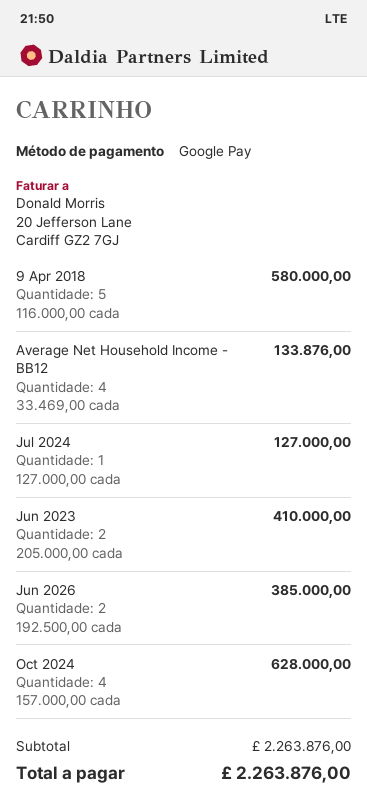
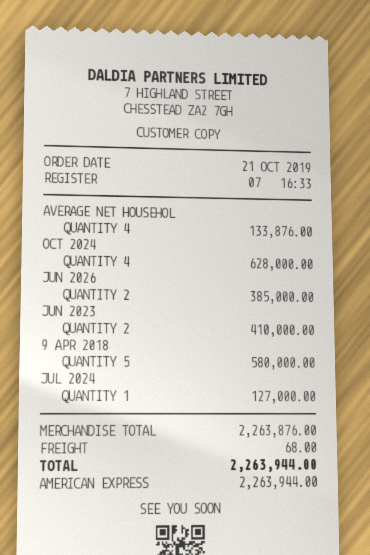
payment method: Google Pay -> American Express
shipping: none -> 68.00
total: 2263876.00 -> 2263944.00

